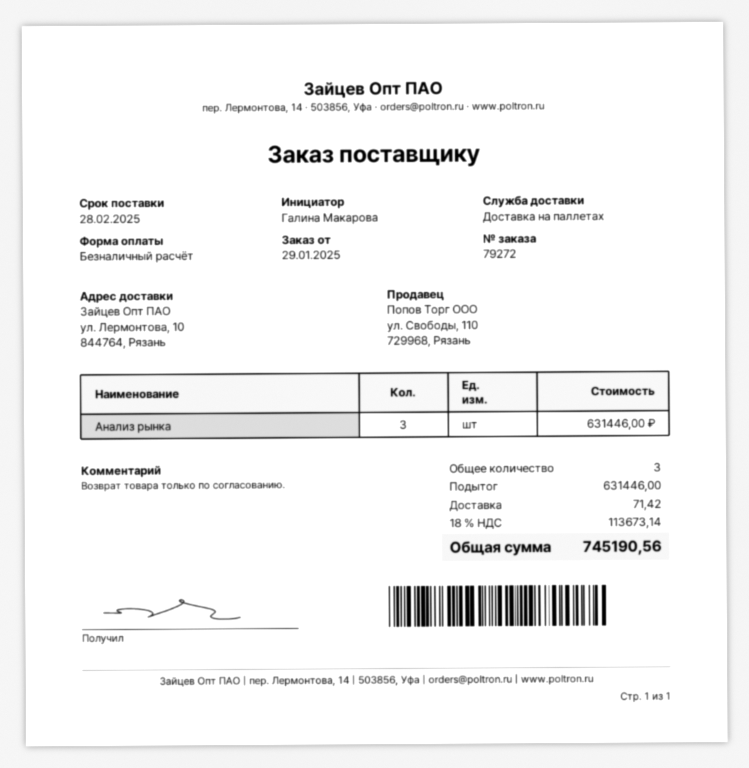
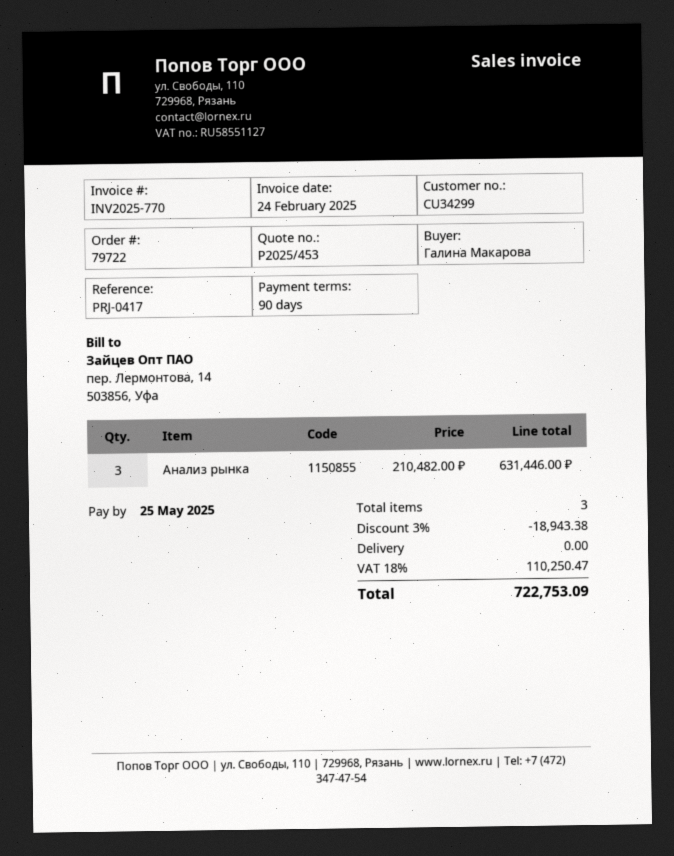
order number: 79272 -> 79722
discount: none -> 3% = 18943.38
shipping: 71.42 -> 0.00
tax: 18% = 113673.14 -> 18% = 110250.47
total: 745190.56 -> 722753.09

